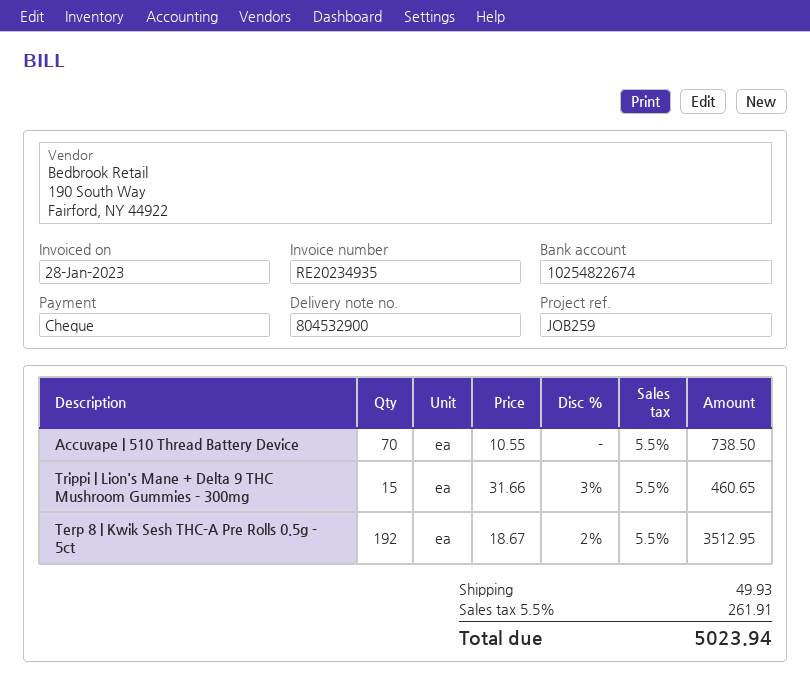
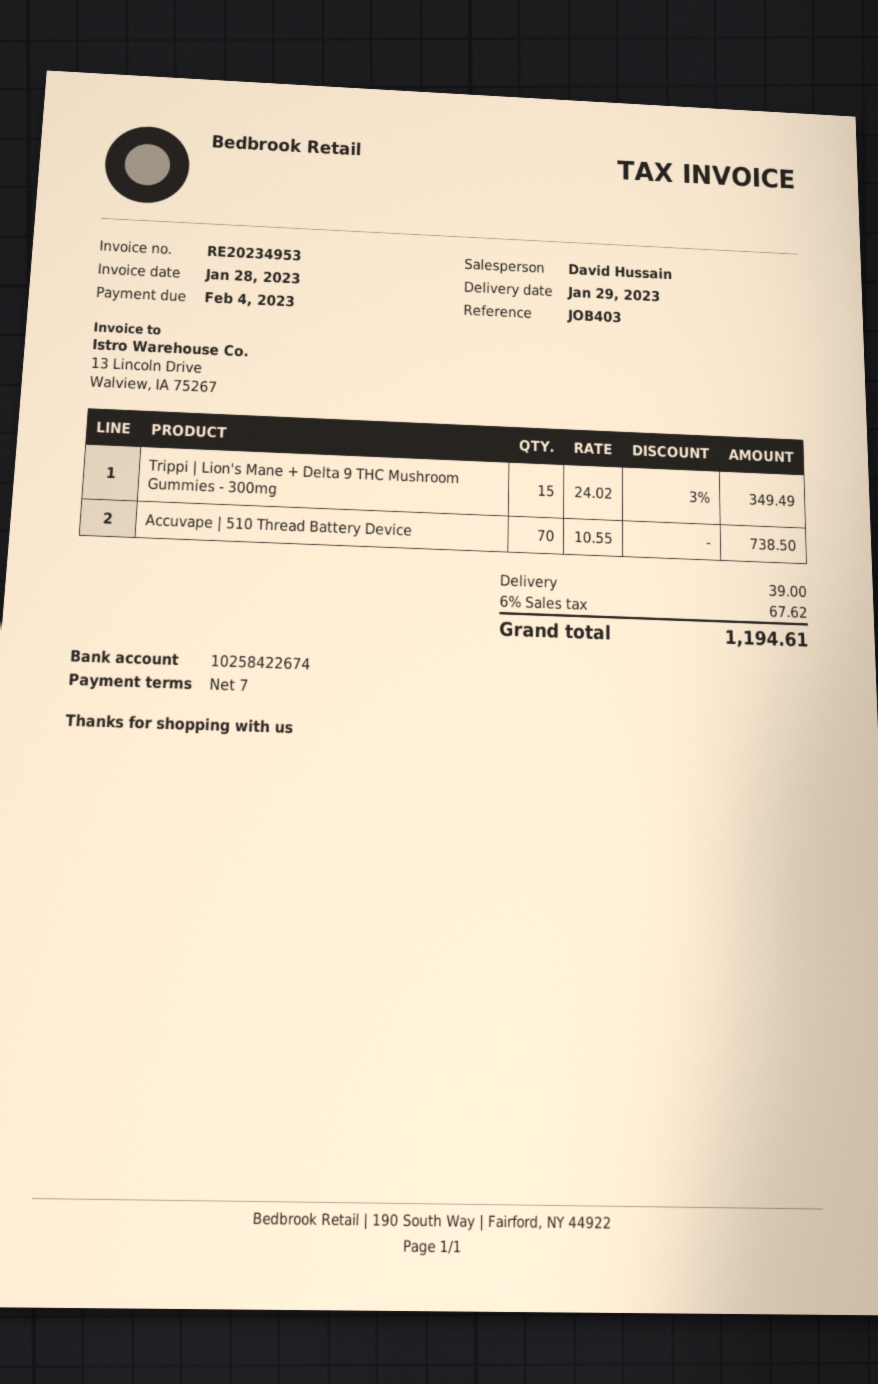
invoice number: RE20234935 -> RE20234953
reference: JOB259 -> JOB403
bank account: 10254822674 -> 10258422674
Trippi | Lion's Mane + Delta 9 THC Mushroom Gummies - 300mg: 15 x 31.66 - 3% = 460.65 -> 15 x 24.02 - 3% = 349.49
Terp 8 | Kwik Sesh THC-A Pre Rolls 0.5g - 5ct: 192 x 18.67 - 2% = 3512.95 -> none
shipping: 49.93 -> 39.00
tax: 5.5% = 261.91 -> 6% = 67.62
total: 5023.94 -> 1194.61

